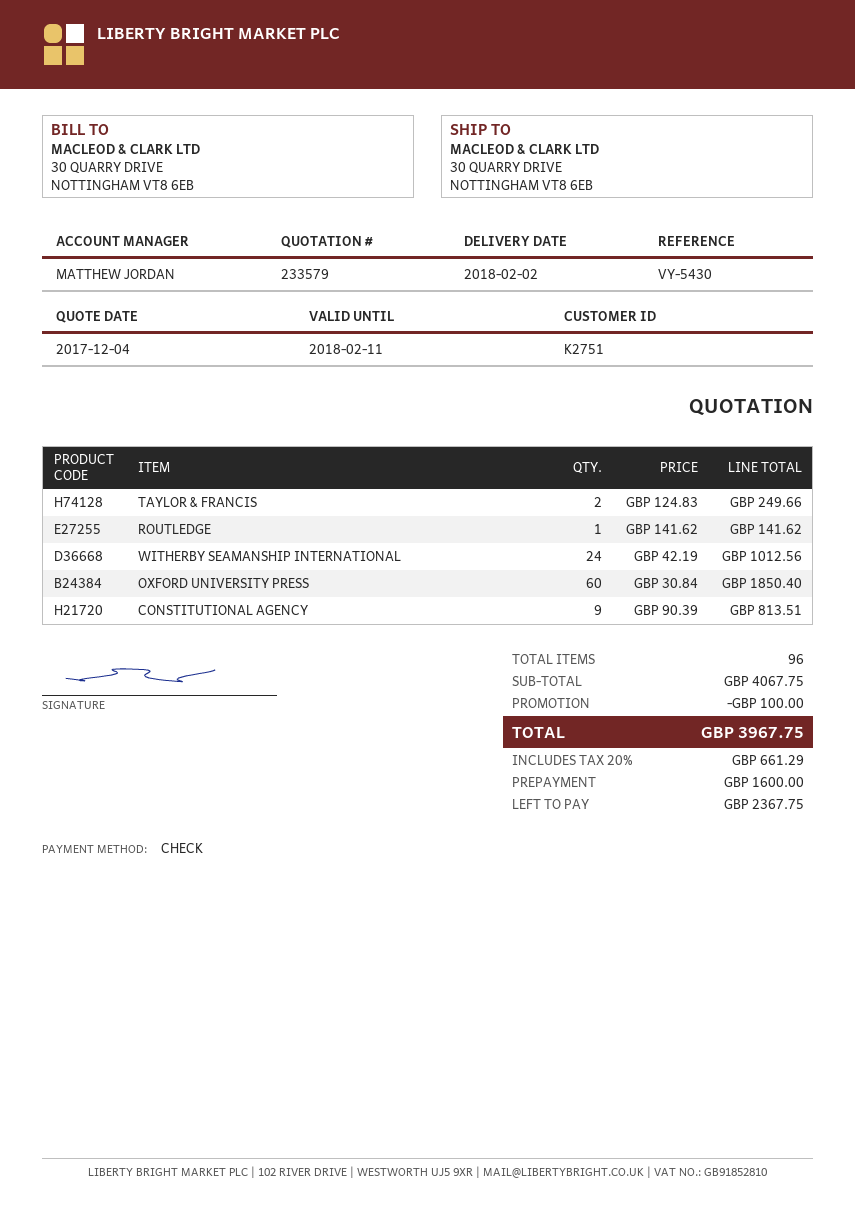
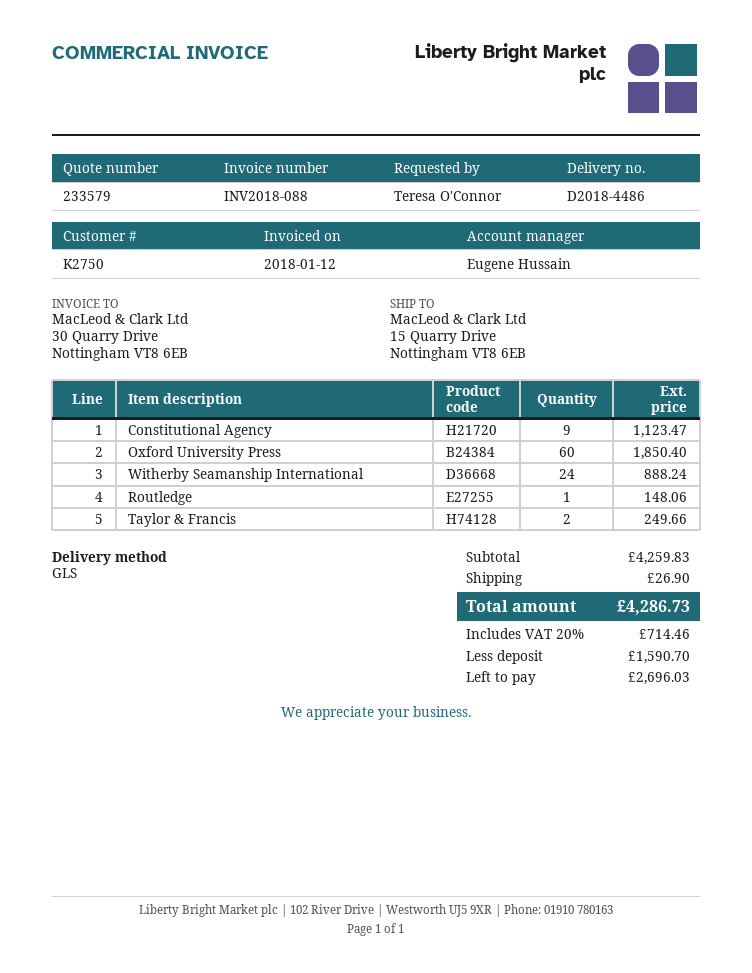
customer number: K2751 -> K2750
sales rep: MATTHEW JORDAN -> Eugene Hussain
ship to: 30 QUARRY DRIVE, NOTTINGHAM VT8 6EB -> 15 Quarry Drive, Nottingham VT8 6EB
ROUTLEDGE: 1 for 141.62 -> 1 for 148.06
WITHERBY SEAMANSHIP INTERNATIONAL: 24 for 1012.56 -> 24 for 888.24
CONSTITUTIONAL AGENCY: 9 for 813.51 -> 9 for 1123.47
subtotal: 4067.75 -> 4259.83
discount: 100.00 -> none
shipping: none -> 26.90
tax: 20% = 661.29 -> 20% = 714.46
total: 3967.75 -> 4286.73
deposit: 1600.00 -> 1590.70
balance: 2367.75 -> 2696.03

